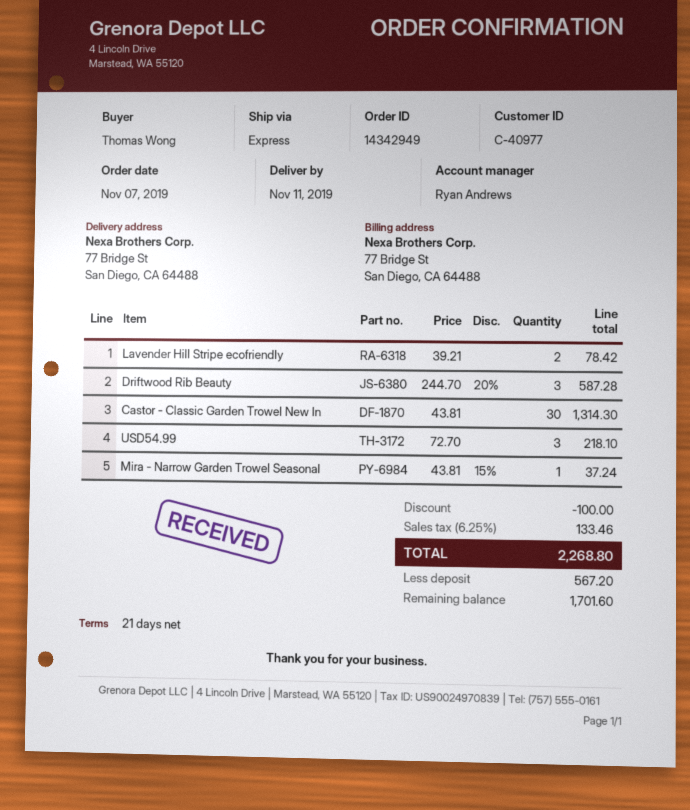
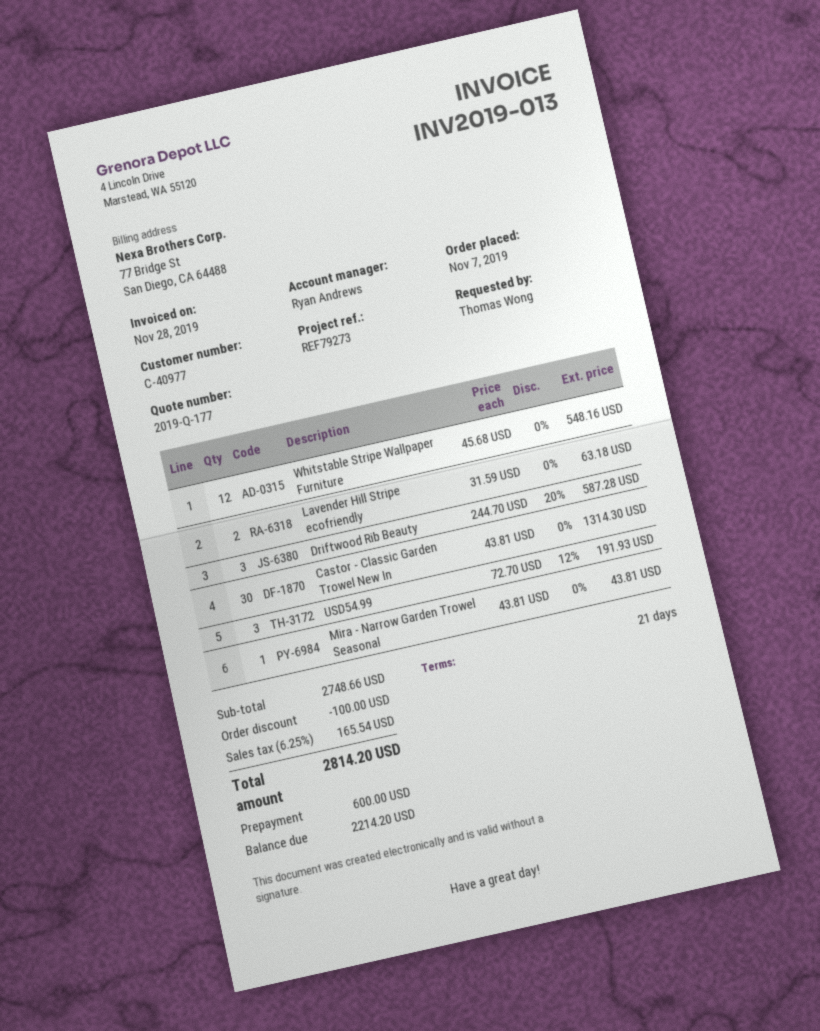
Lavender Hill Stripe ecofriendly: 2 x 39.21 = 78.42 -> 2 x 31.59 = 63.18
USD54.99: 3 x 72.70 = 218.10 -> 3 x 72.70 - 12% = 191.93
Mira - Narrow Garden Trowel Seasonal: 1 x 43.81 - 15% = 37.24 -> 1 x 43.81 = 43.81
Whitstable Stripe Wallpaper Furniture: none -> 12 x 45.68 = 548.16
tax: 6.25% = 133.46 -> 6.25% = 165.54
total: 2268.80 -> 2814.20
deposit: 567.20 -> 600.00
balance: 1701.60 -> 2214.20

